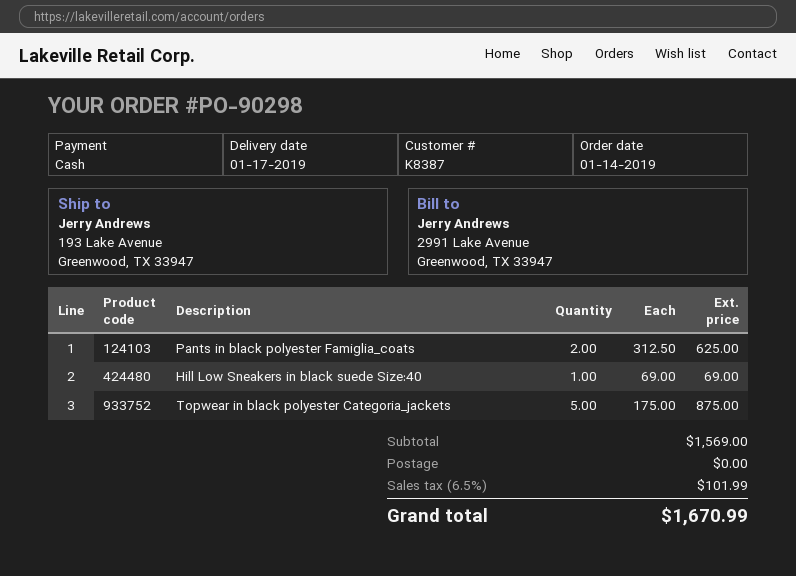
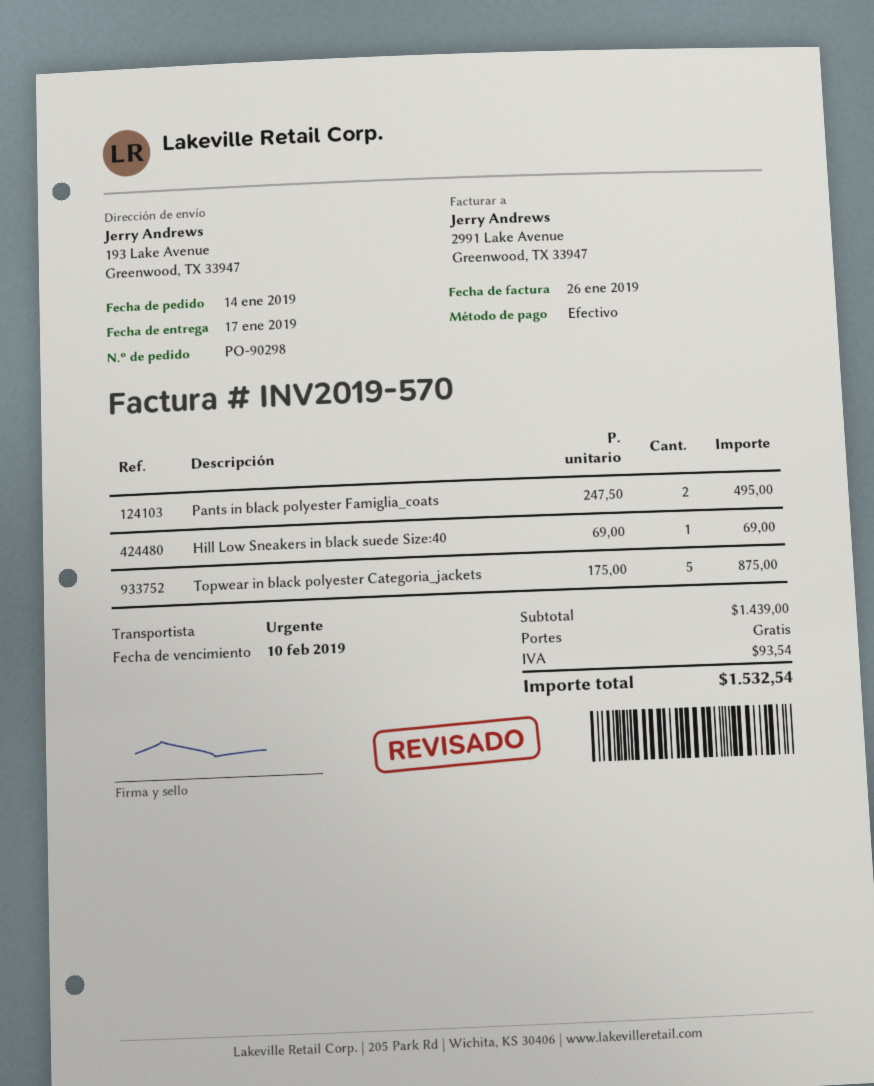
Pants in black polyester Famiglia_coats: 2 x 312.50 = 625.00 -> 2 x 247.50 = 495.00
subtotal: 1569.00 -> 1439.00
tax: 101.99 -> 93.54
total: 1670.99 -> 1532.54

